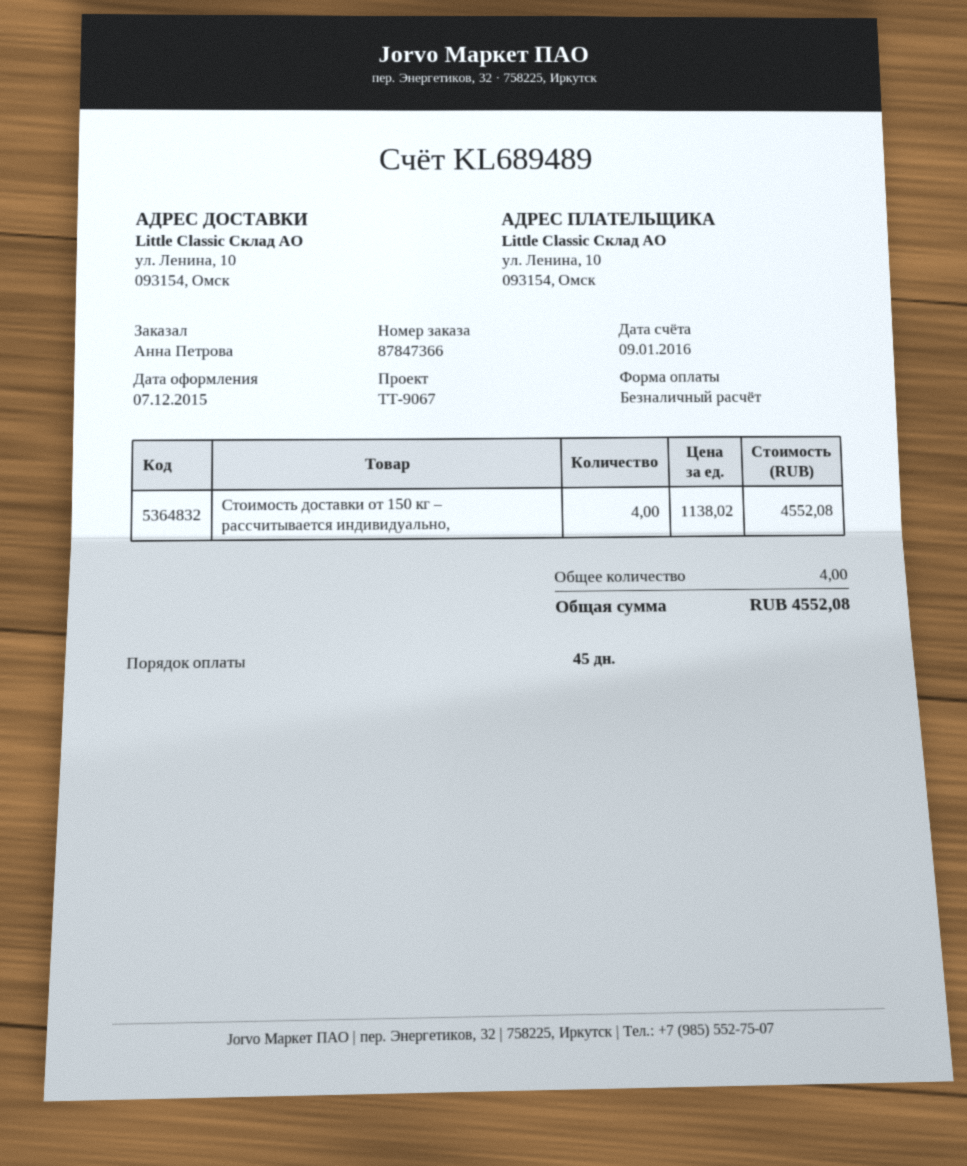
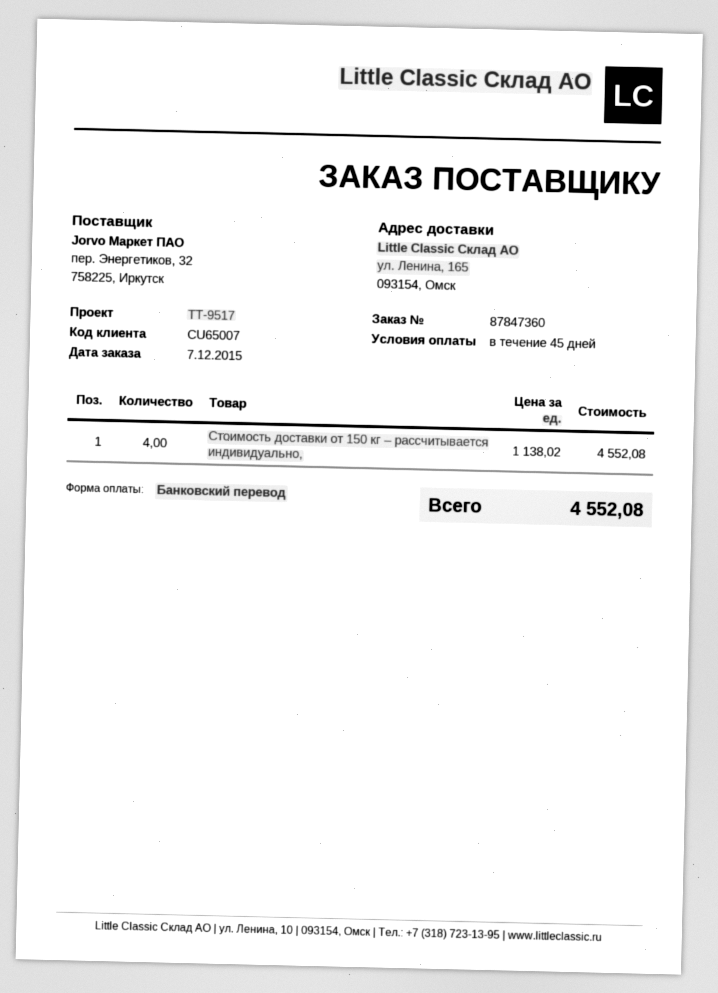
order number: 87847366 -> 87847360
reference: TT-9067 -> TT-9517
ship to: ул. Ленина, 10, 093154, Омск -> ул. Ленина, 165, 093154, Омск

